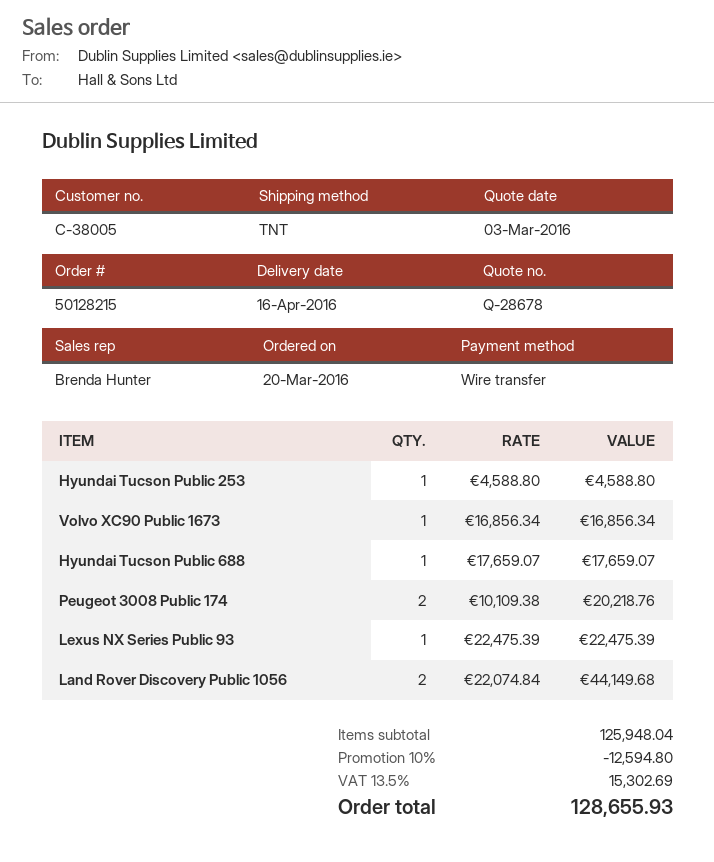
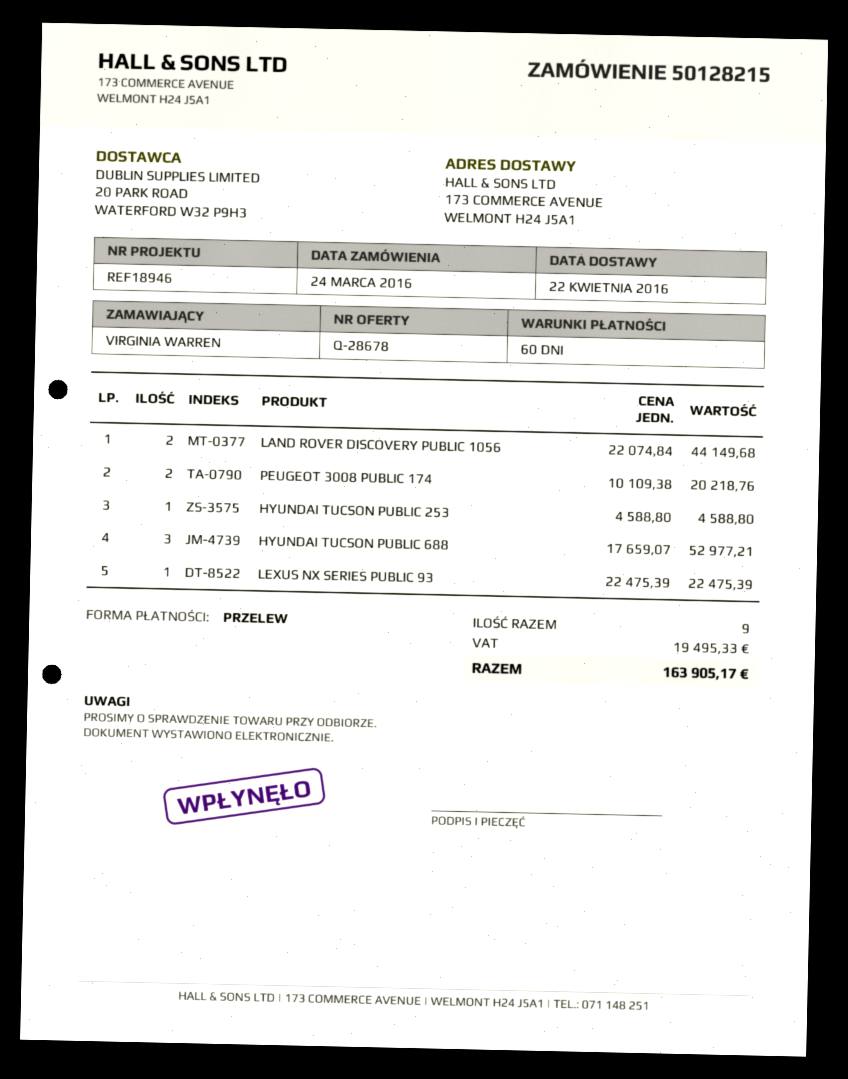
order date: 2016-03-20 -> 2016-03-24
delivery date: 2016-04-16 -> 2016-04-22
Volvo XC90 Public 1673: 1 x 16856.34 = 16856.34 -> none
Hyundai Tucson Public 688: 1 x 17659.07 = 17659.07 -> 3 x 17659.07 = 52977.21
discount: 10% = 12594.80 -> none
tax: 15302.69 -> 19495.33
total: 128655.93 -> 163905.17

